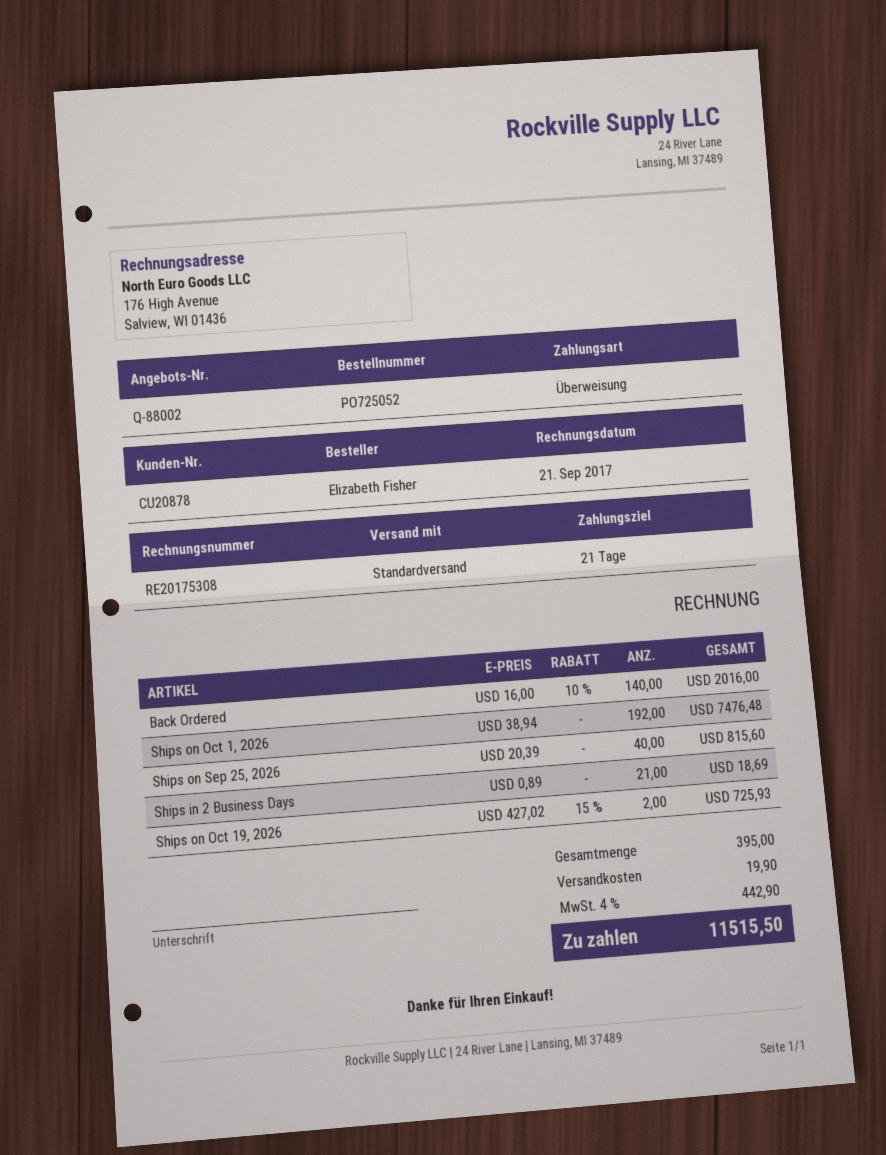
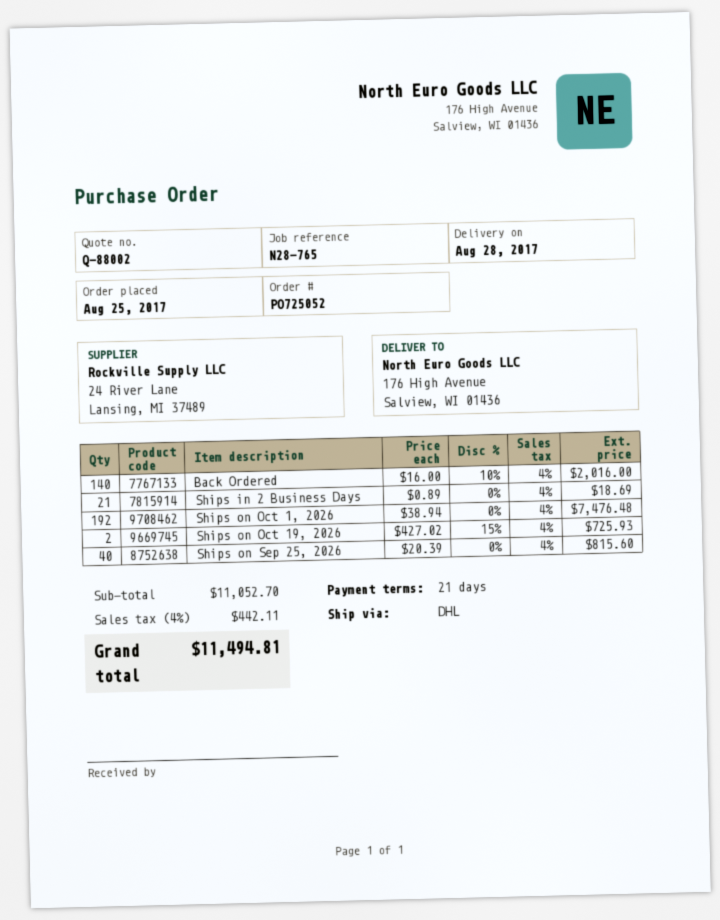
shipping method: standard -> DHL
shipping: 19.90 -> none
tax: 4% = 442.90 -> 4% = 442.11
total: 11515.50 -> 11494.81

